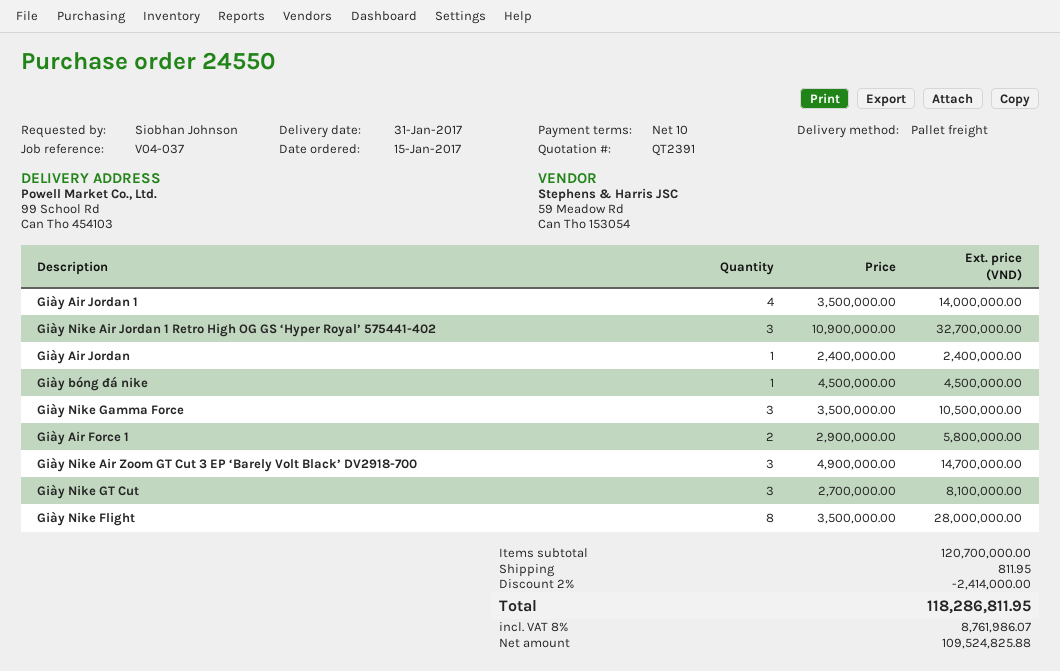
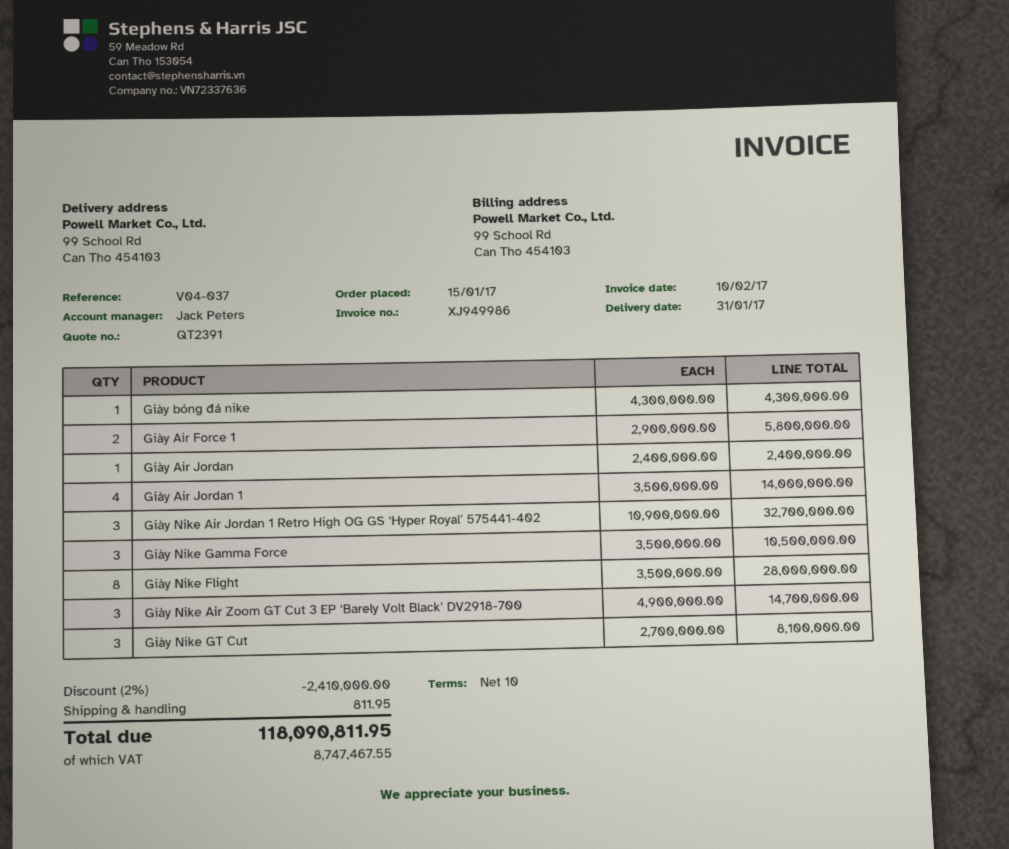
Giày bóng đá nike: 1 x 4500000.00 = 4500000.00 -> 1 x 4300000.00 = 4300000.00
discount: 2% = 2414000.00 -> 2% = 2410000.00
tax: 8761986.07 -> 8747467.55
total: 118286811.95 -> 118090811.95

